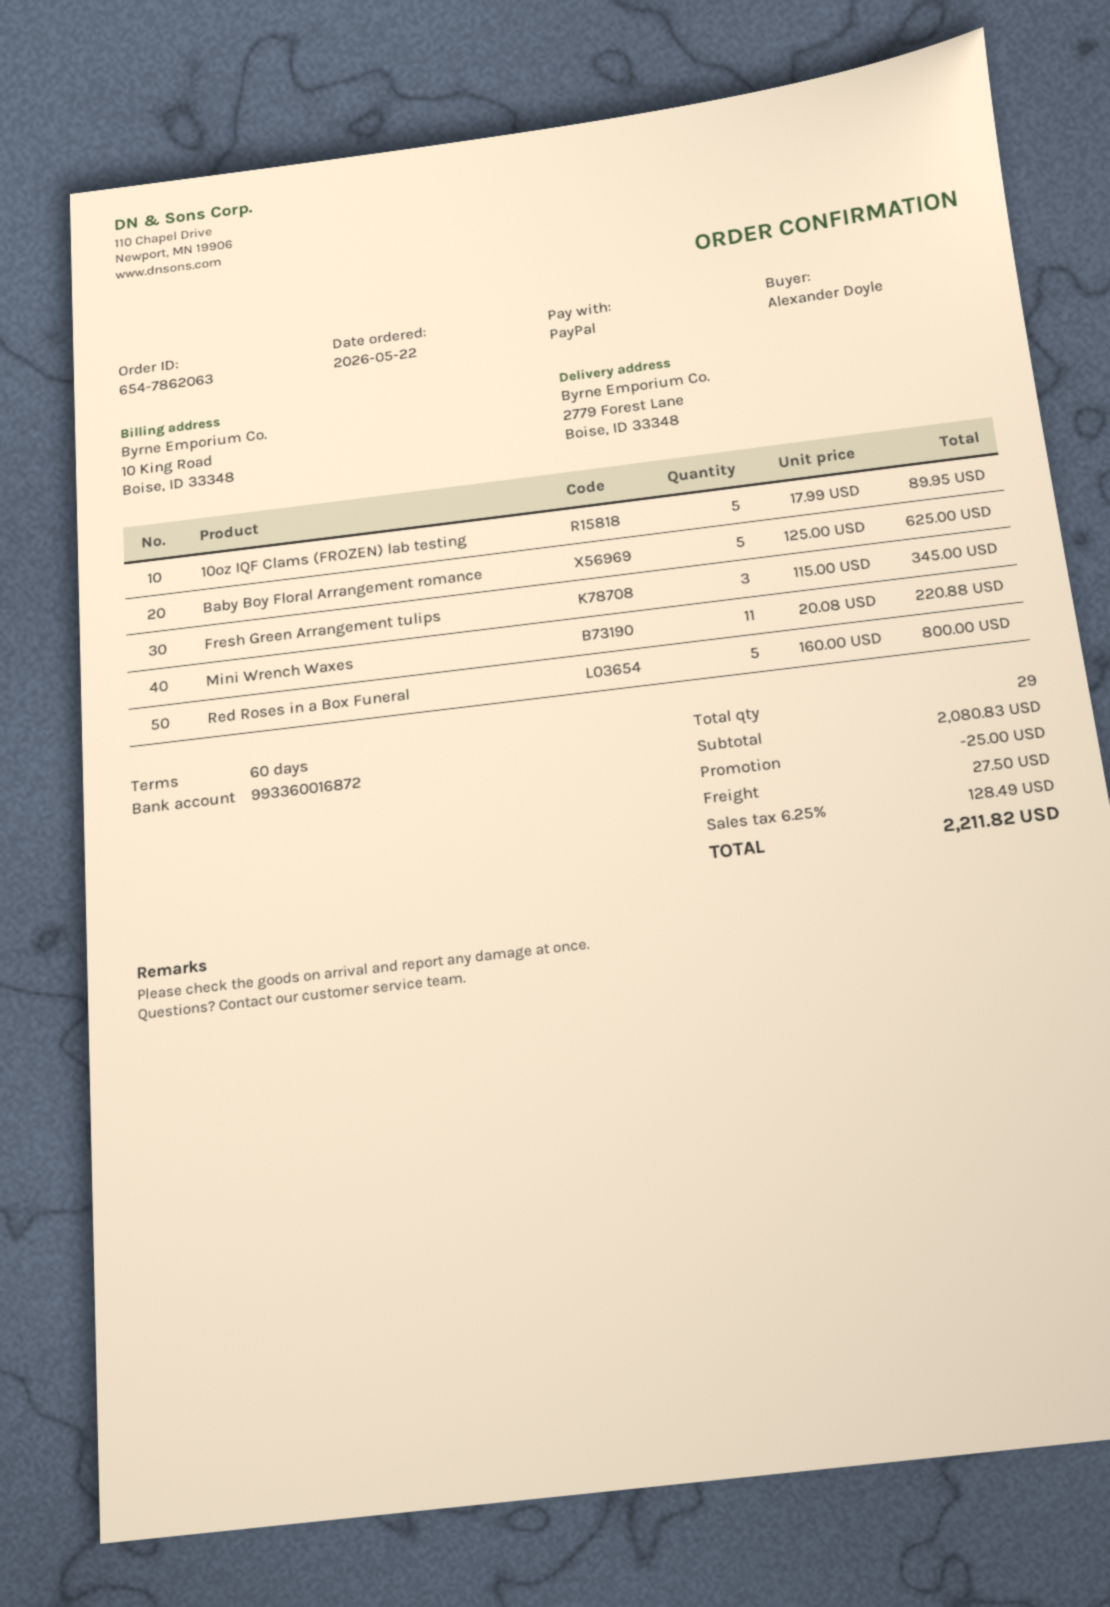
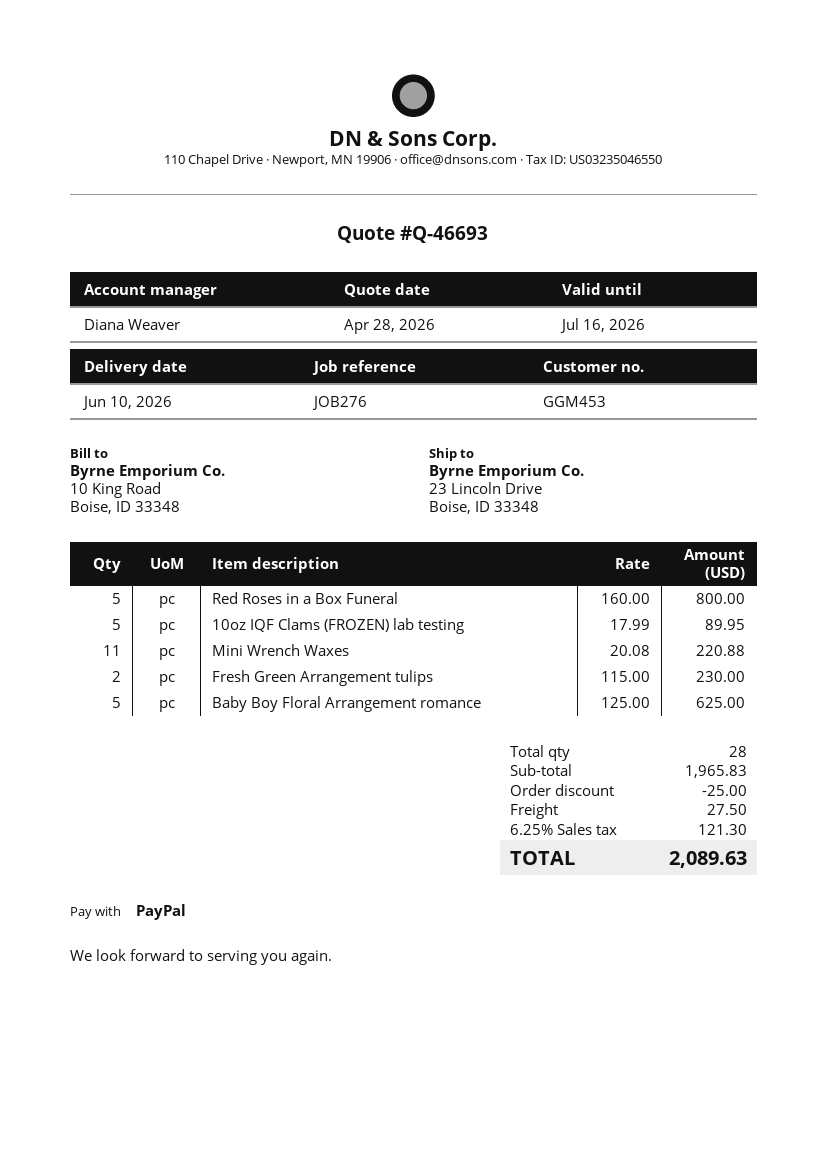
ship to: 2779 Forest Lane, Boise, ID 33348 -> 23 Lincoln Drive, Boise, ID 33348
Fresh Green Arrangement tulips: 3 x 115.00 = 345.00 -> 2 x 115.00 = 230.00
total quantity: 29 -> 28
subtotal: 2080.83 -> 1965.83
tax: 6.25% = 128.49 -> 6.25% = 121.30
total: 2211.82 -> 2089.63

